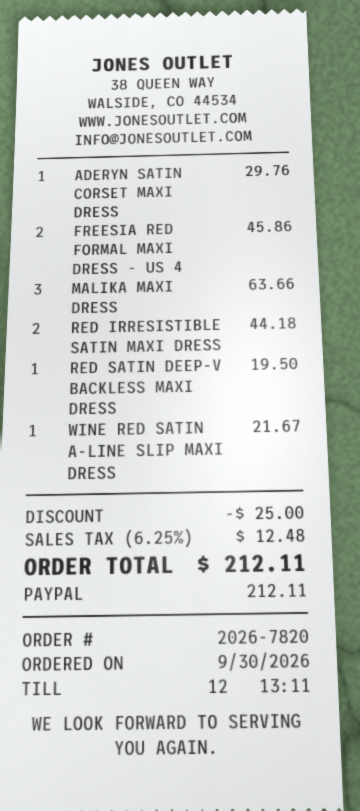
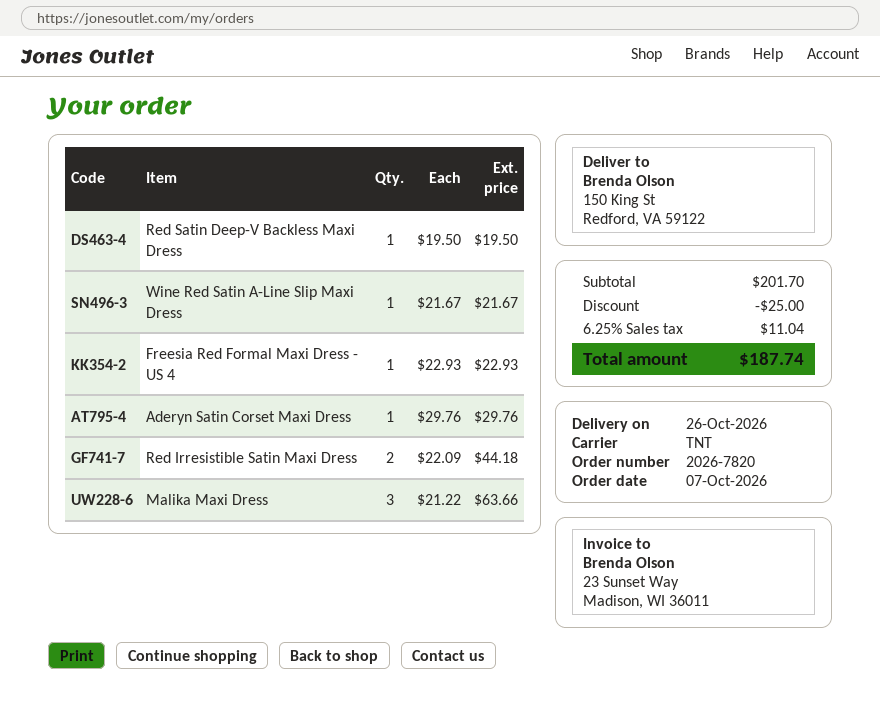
order date: 2026-09-30 -> 2026-10-07
FREESIA RED FORMAL MAXI DRESS - US 4: 2 for 45.86 -> 1 for 22.93
tax: 6.25% = 12.48 -> 6.25% = 11.04
total: 212.11 -> 187.74

